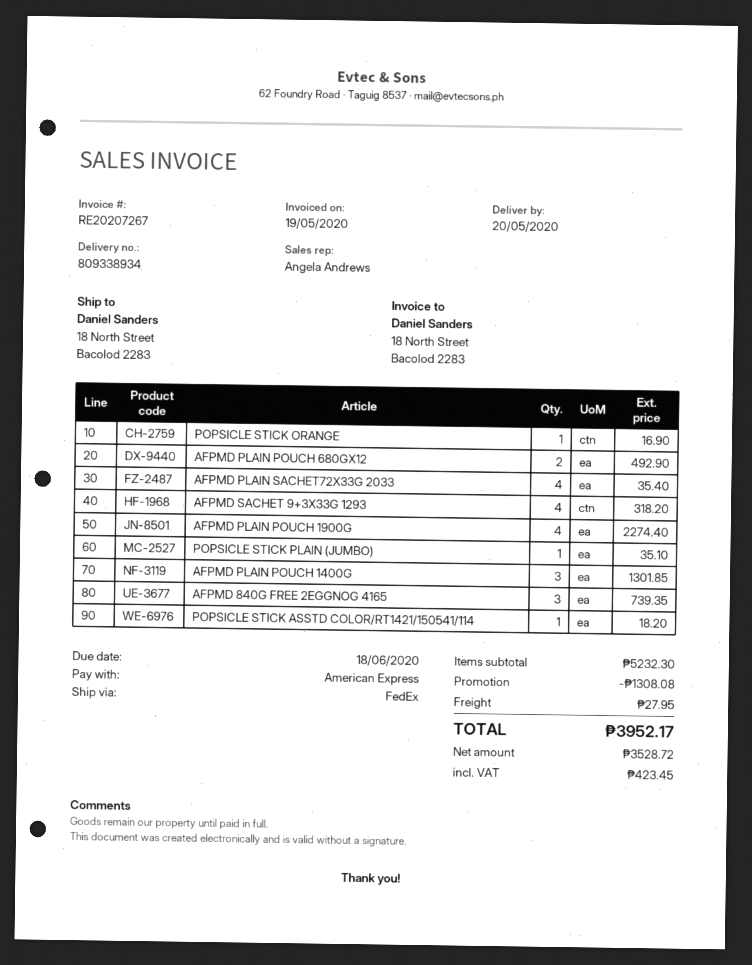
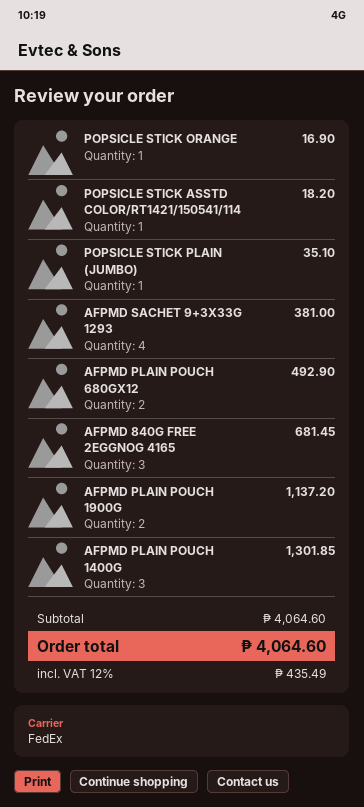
AFPMD PLAIN SACHET72X33G 2033: 4 for 35.40 -> none
AFPMD SACHET 9+3X33G 1293: 4 for 318.20 -> 4 for 381.00
AFPMD PLAIN POUCH 1900G: 4 for 2274.40 -> 2 for 1137.20
AFPMD 840G FREE 2EGGNOG 4165: 3 for 739.35 -> 3 for 681.45
subtotal: 5232.30 -> 4064.60
discount: 1308.08 -> none
shipping: 27.95 -> none
tax: 423.45 -> 435.49
total: 3952.17 -> 4064.60

